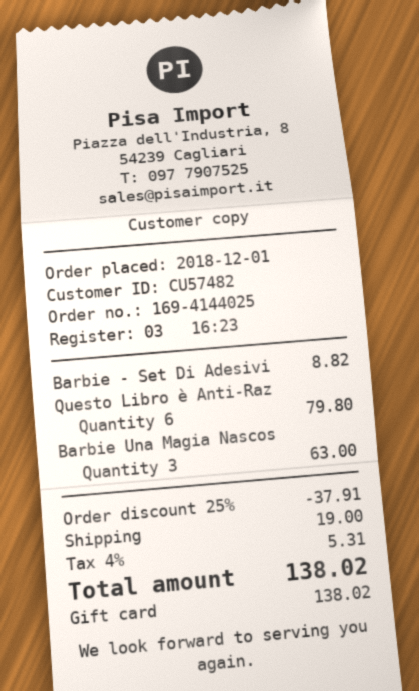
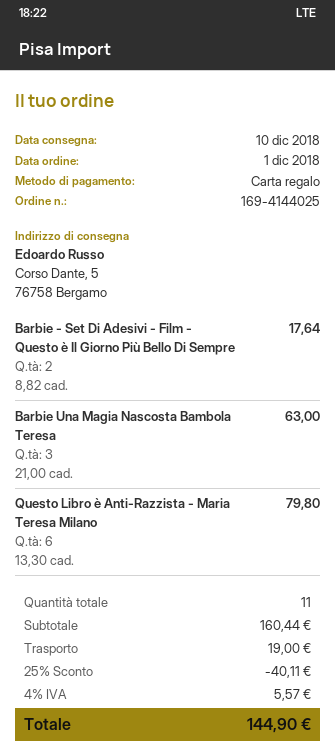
Barbie - Set Di Adesivi: 1 for 8.82 -> 2 for 17.64
discount: 25% = 37.91 -> 25% = 40.11
tax: 4% = 5.31 -> 4% = 5.57
total: 138.02 -> 144.90

